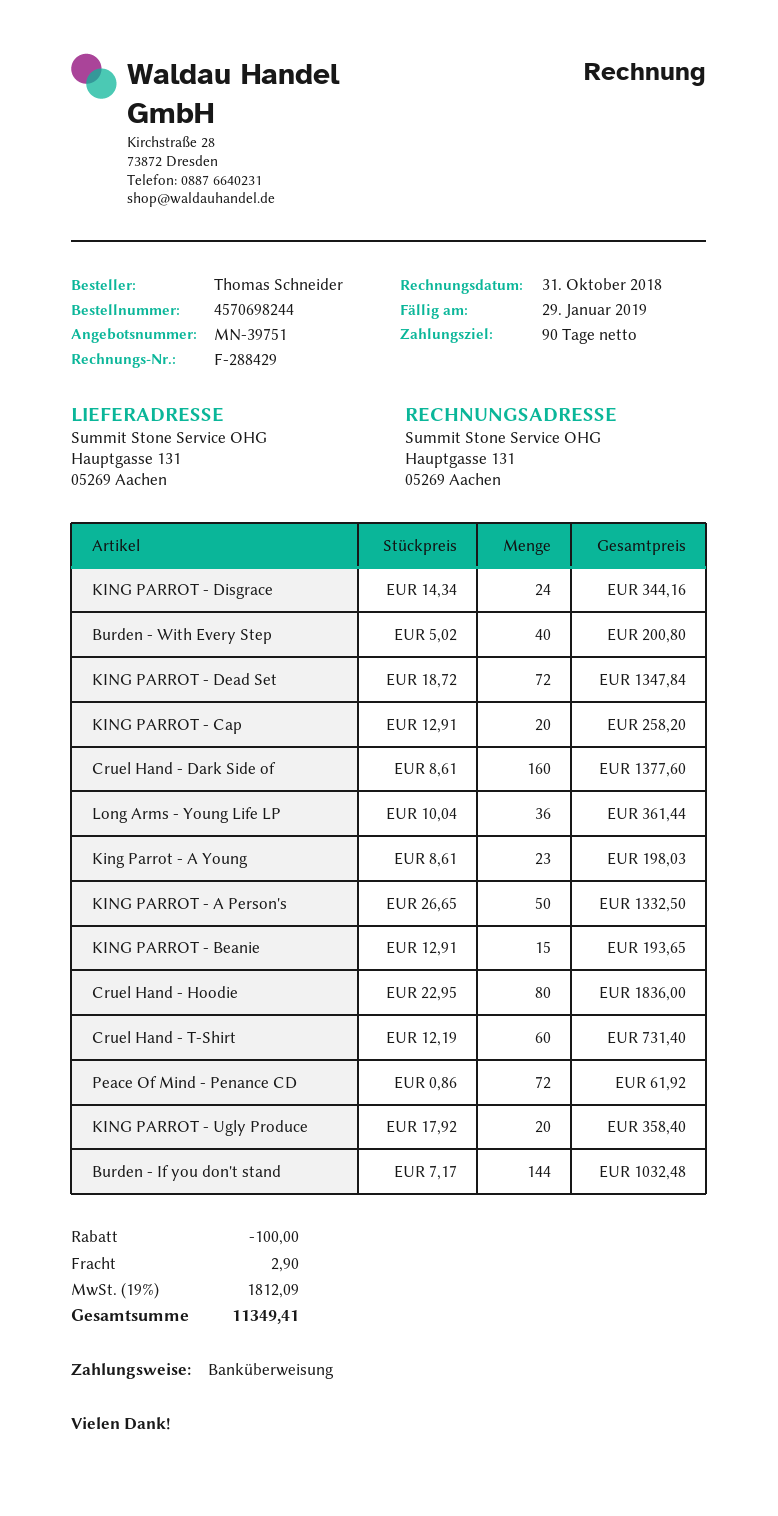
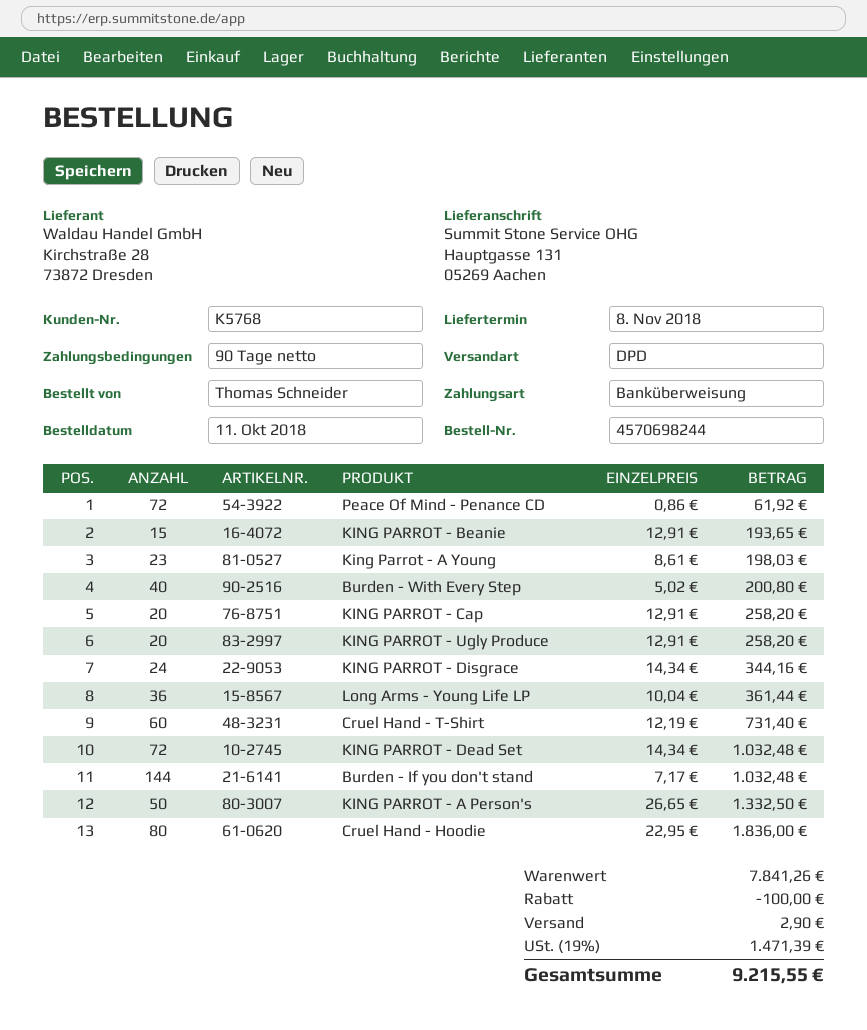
KING PARROT - Dead Set: 72 x 18.72 = 1347.84 -> 72 x 14.34 = 1032.48
Cruel Hand - Dark Side of: 160 x 8.61 = 1377.60 -> none
KING PARROT - Ugly Produce: 20 x 17.92 = 358.40 -> 20 x 12.91 = 258.20
tax: 19% = 1812.09 -> 19% = 1471.39
total: 11349.41 -> 9215.55

